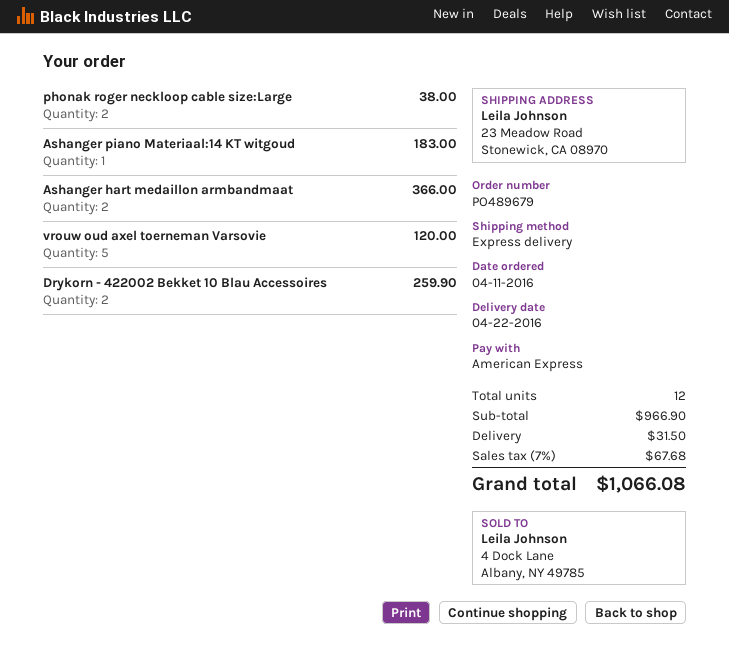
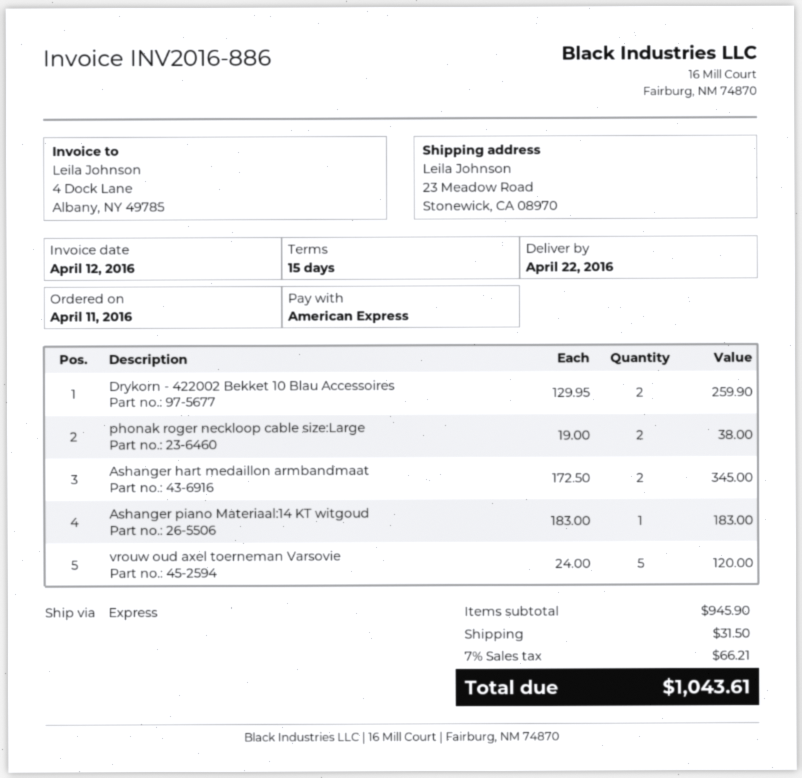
Ashanger hart medaillon armbandmaat: 2 for 366.00 -> 2 for 345.00
subtotal: 966.90 -> 945.90
tax: 7% = 67.68 -> 7% = 66.21
total: 1066.08 -> 1043.61

